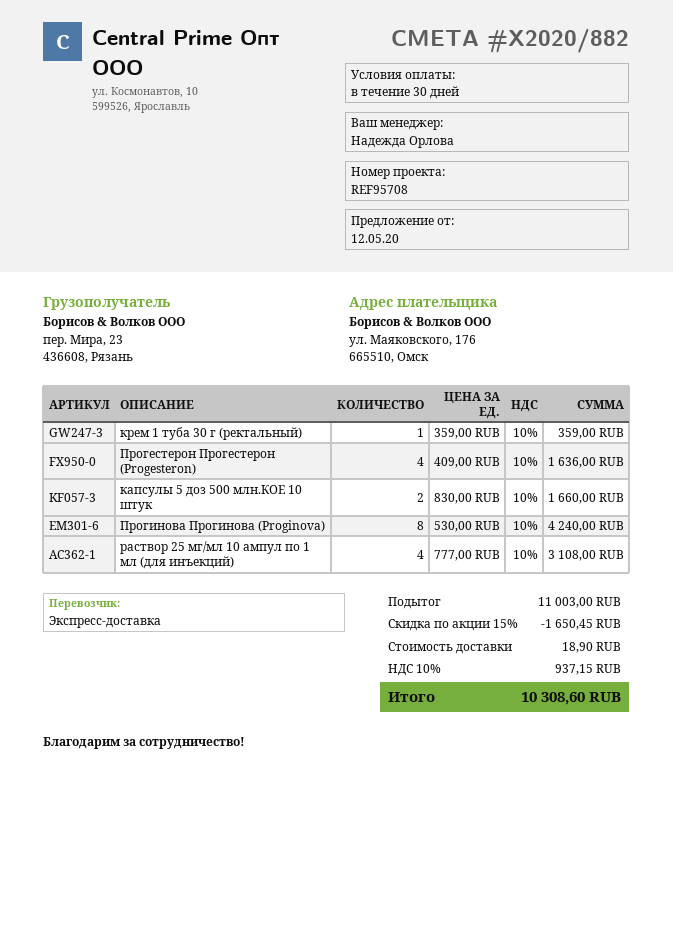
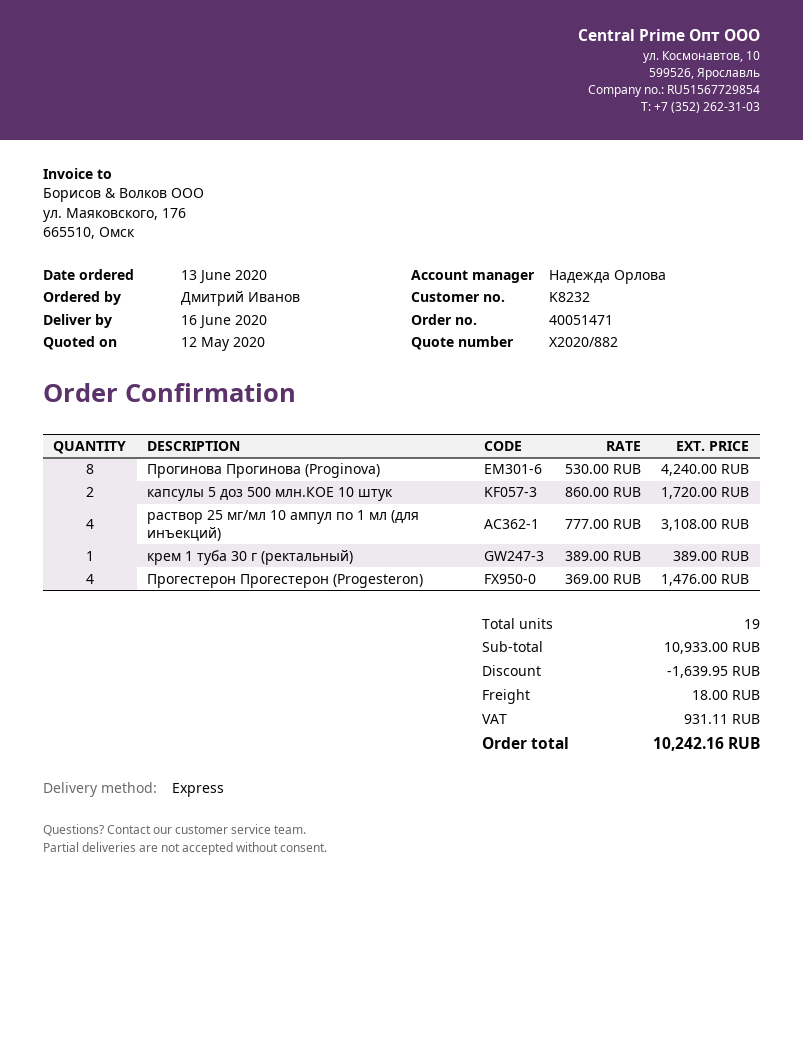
крем 1 туба 30 г (ректальный): 1 x 359.00 = 359.00 -> 1 x 389.00 = 389.00
Прогестерон Прогестерон (Progesteron): 4 x 409.00 = 1636.00 -> 4 x 369.00 = 1476.00
капсулы 5 доз 500 млн.КОЕ 10 штук: 2 x 830.00 = 1660.00 -> 2 x 860.00 = 1720.00
subtotal: 11003.00 -> 10933.00
discount: 1650.45 -> 1639.95
shipping: 18.90 -> 18.00
tax: 937.15 -> 931.11
total: 10308.60 -> 10242.16

